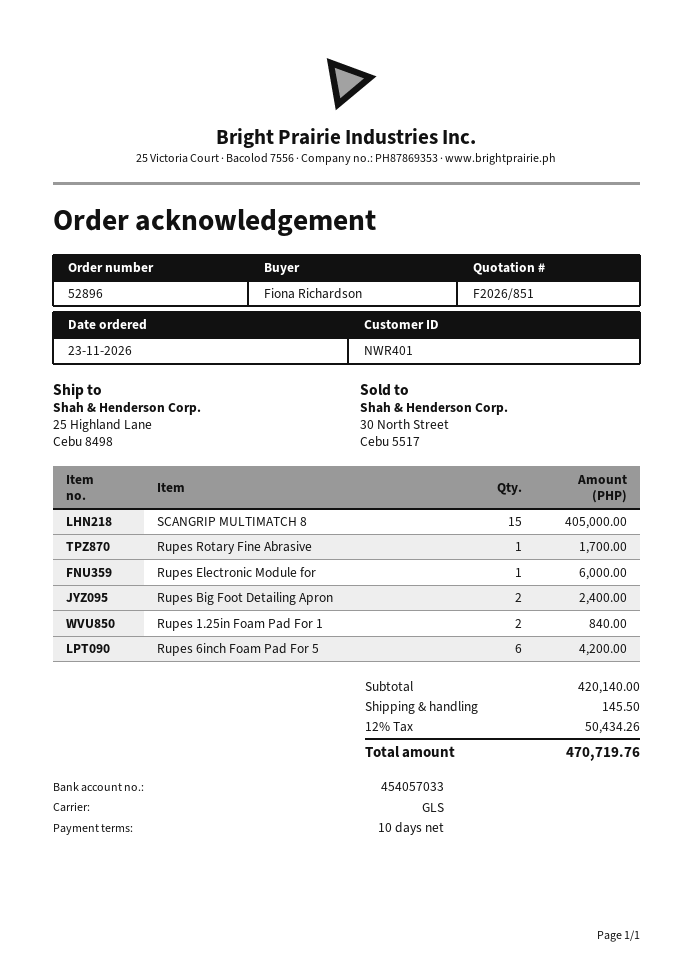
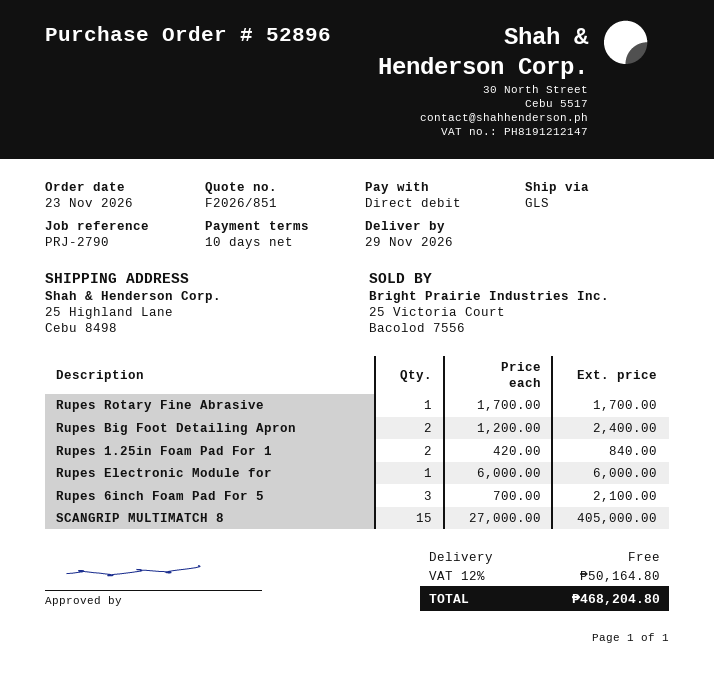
Rupes 6inch Foam Pad For 5: 6 for 4200.00 -> 3 for 2100.00
shipping: 145.50 -> 0.00
tax: 12% = 50434.26 -> 12% = 50164.80
total: 470719.76 -> 468204.80

